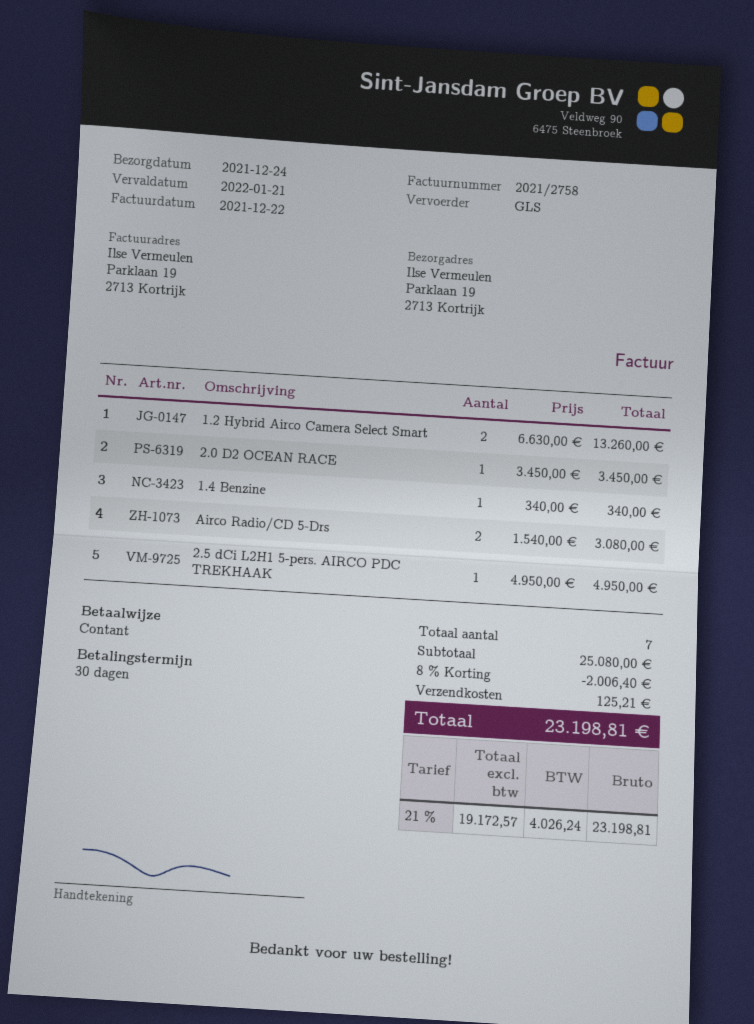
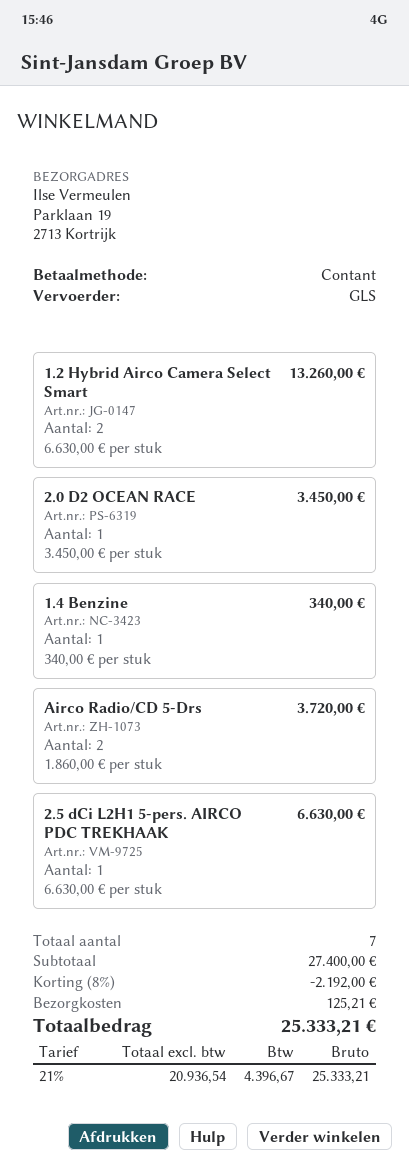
Airco Radio/CD 5-Drs: 2 x 1540.00 = 3080.00 -> 2 x 1860.00 = 3720.00
2.5 dCi L2H1 5-pers. AIRCO PDC TREKHAAK: 1 x 4950.00 = 4950.00 -> 1 x 6630.00 = 6630.00
subtotal: 25080.00 -> 27400.00
discount: 8% = 2006.40 -> 8% = 2192.00
net: 19172.57 -> 20936.54
tax: 21% = 4026.24 -> 21% = 4396.67
total: 23198.81 -> 25333.21

